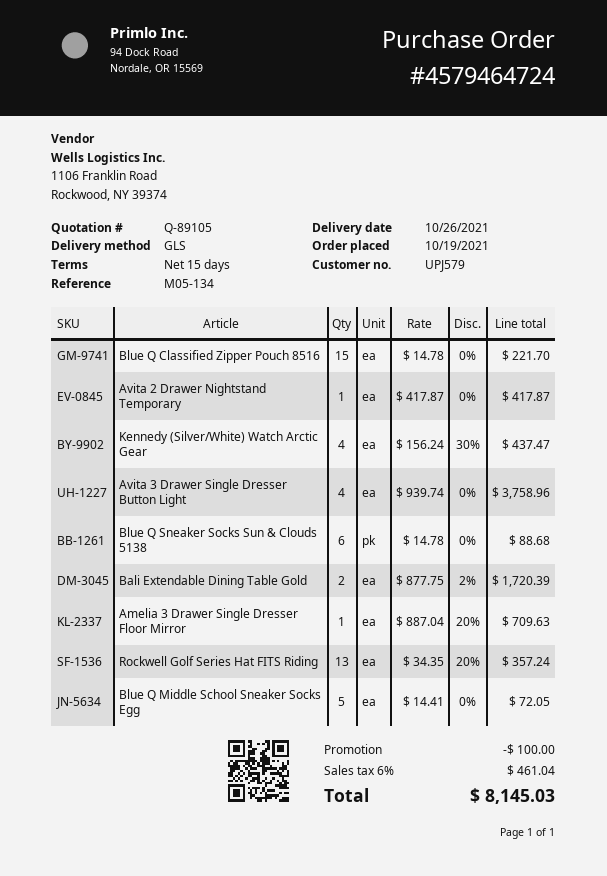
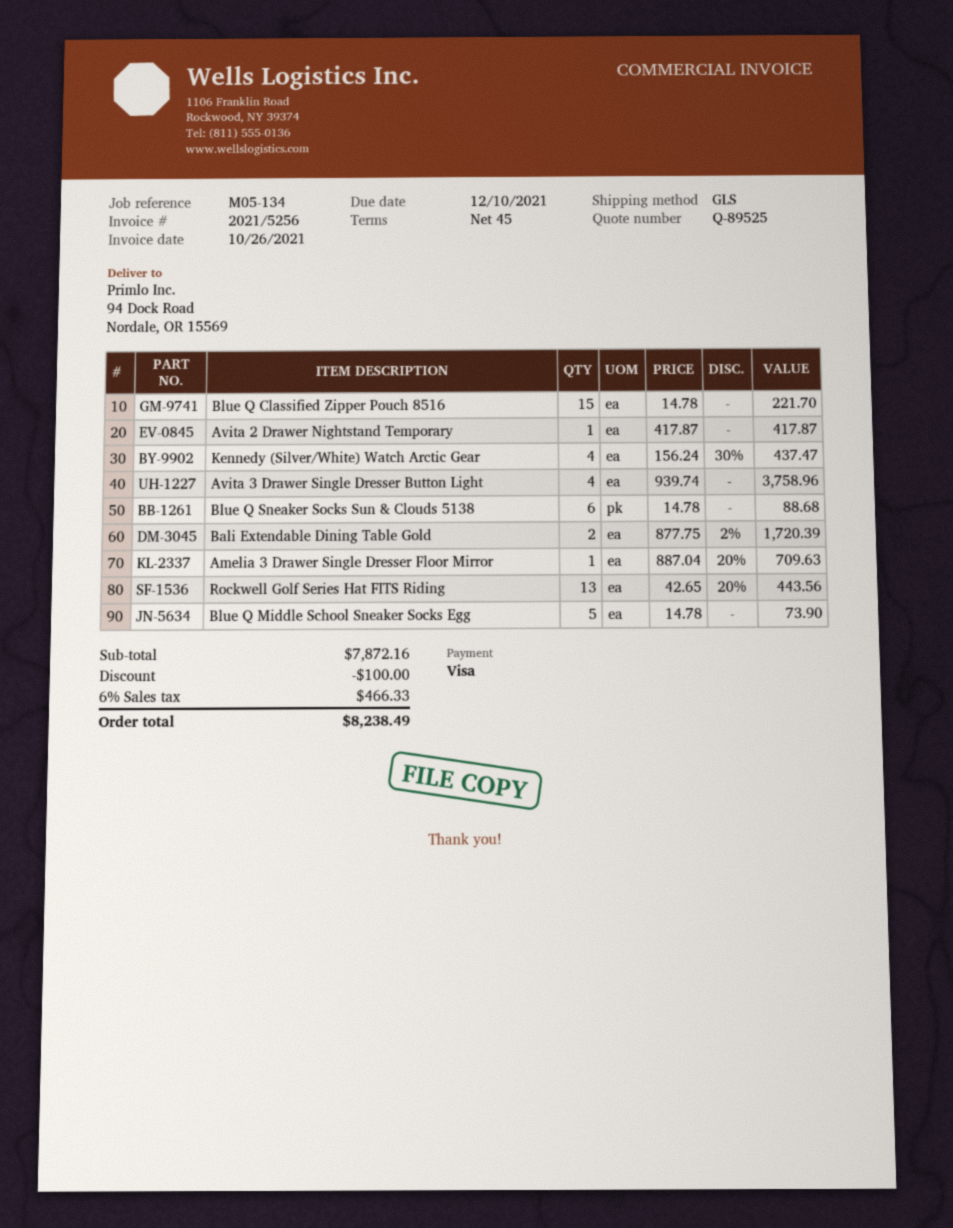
quote number: Q-89105 -> Q-89525
payment terms: 15 days -> 45 days
Rockwell Golf Series Hat FITS Riding: 13 x 34.35 - 20% = 357.24 -> 13 x 42.65 - 20% = 443.56
Blue Q Middle School Sneaker Socks Egg: 5 x 14.41 = 72.05 -> 5 x 14.78 = 73.90
tax: 6% = 461.04 -> 6% = 466.33
total: 8145.03 -> 8238.49

